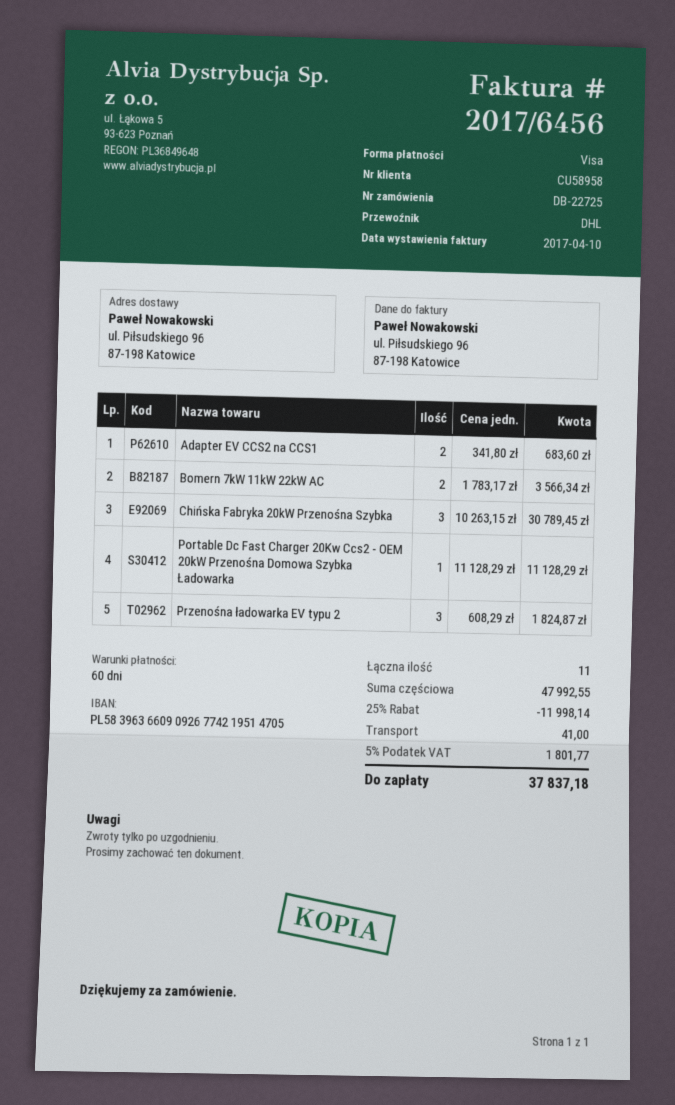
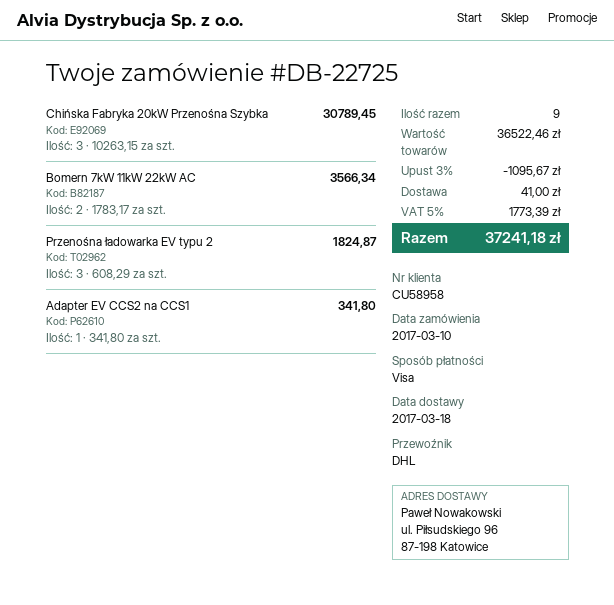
Adapter EV CCS2 na CCS1: 2 x 341.80 = 683.60 -> 1 x 341.80 = 341.80
Portable Dc Fast Charger 20Kw Ccs2 - OEM 20kW Przenośna Domowa Szybka Ładowarka: 1 x 11128.29 = 11128.29 -> none
total quantity: 11 -> 9
subtotal: 47992.55 -> 36522.46
discount: 25% = 11998.14 -> 3% = 1095.67
tax: 5% = 1801.77 -> 5% = 1773.39
total: 37837.18 -> 37241.18

